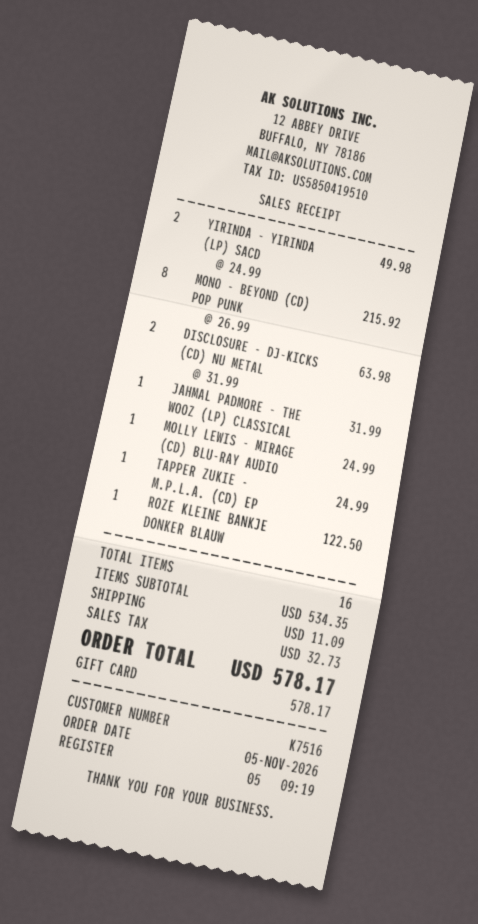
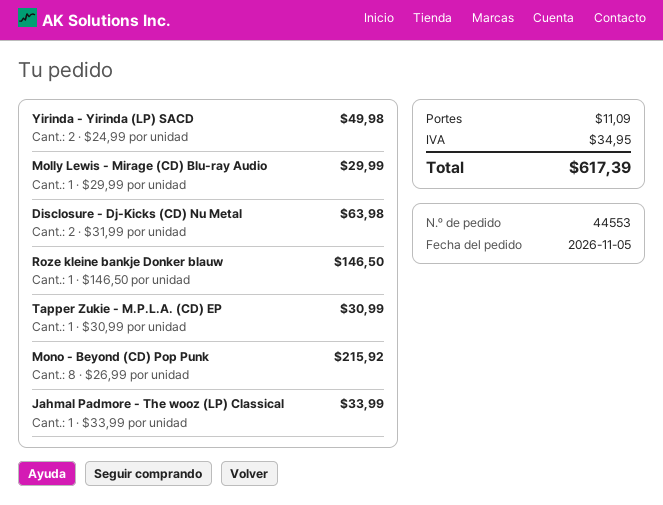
JAHMAL PADMORE - THE WOOZ (LP) CLASSICAL: 1 x 31.99 = 31.99 -> 1 x 33.99 = 33.99
MOLLY LEWIS - MIRAGE (CD) BLU-RAY AUDIO: 1 x 24.99 = 24.99 -> 1 x 29.99 = 29.99
TAPPER ZUKIE - M.P.L.A. (CD) EP: 1 x 24.99 = 24.99 -> 1 x 30.99 = 30.99
ROZE KLEINE BANKJE DONKER BLAUW: 1 x 122.50 = 122.50 -> 1 x 146.50 = 146.50
tax: 32.73 -> 34.95
total: 578.17 -> 617.39

